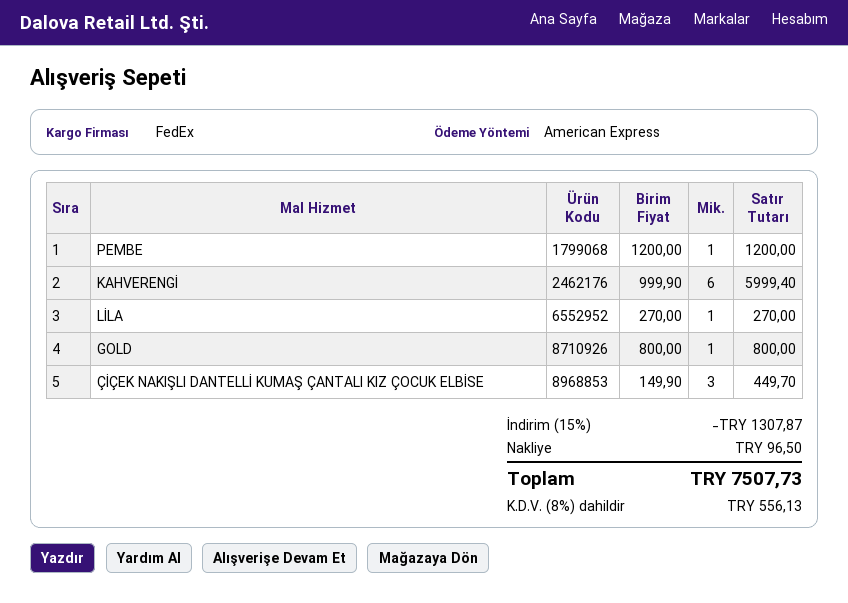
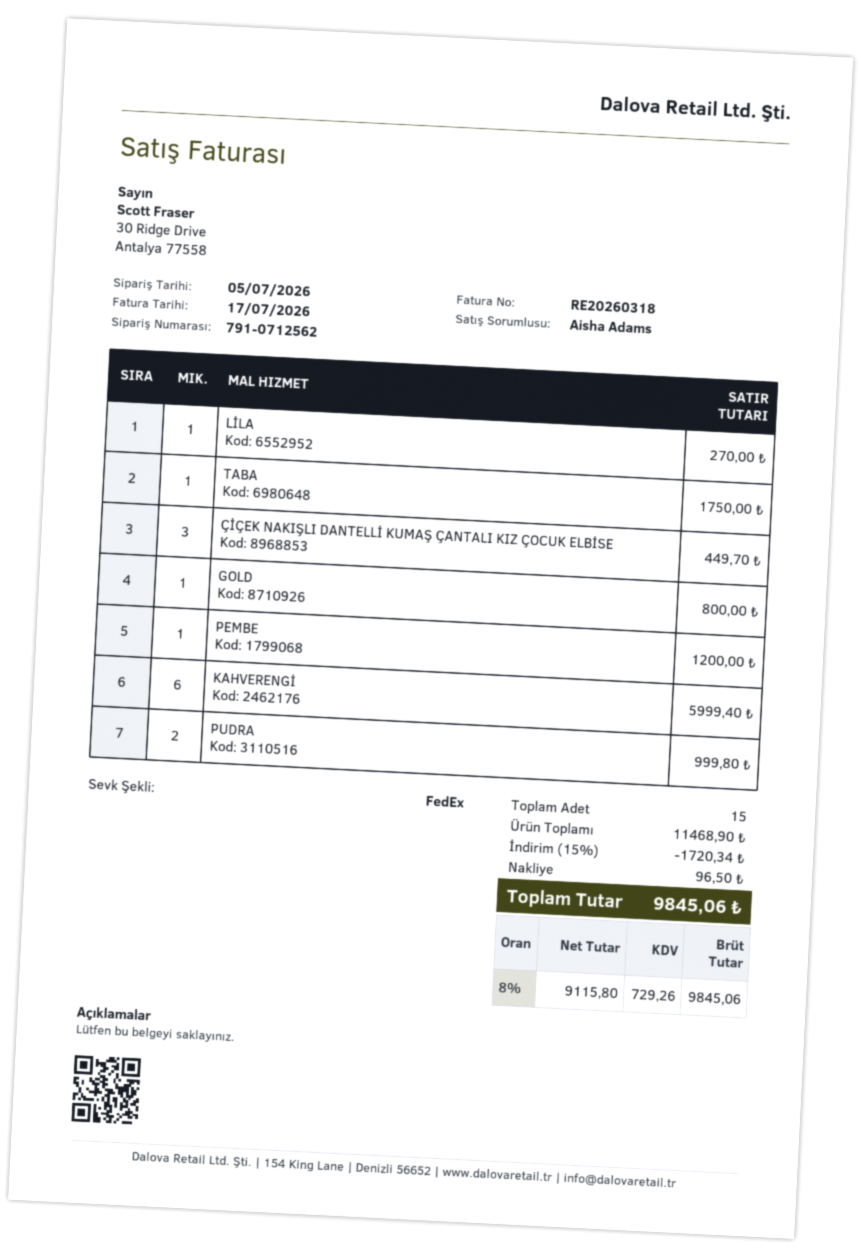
TABA: none -> 1 for 1750.00
PUDRA: none -> 2 for 999.80
discount: 15% = 1307.87 -> 15% = 1720.34
tax: 8% = 556.13 -> 8% = 729.26
total: 7507.73 -> 9845.06

